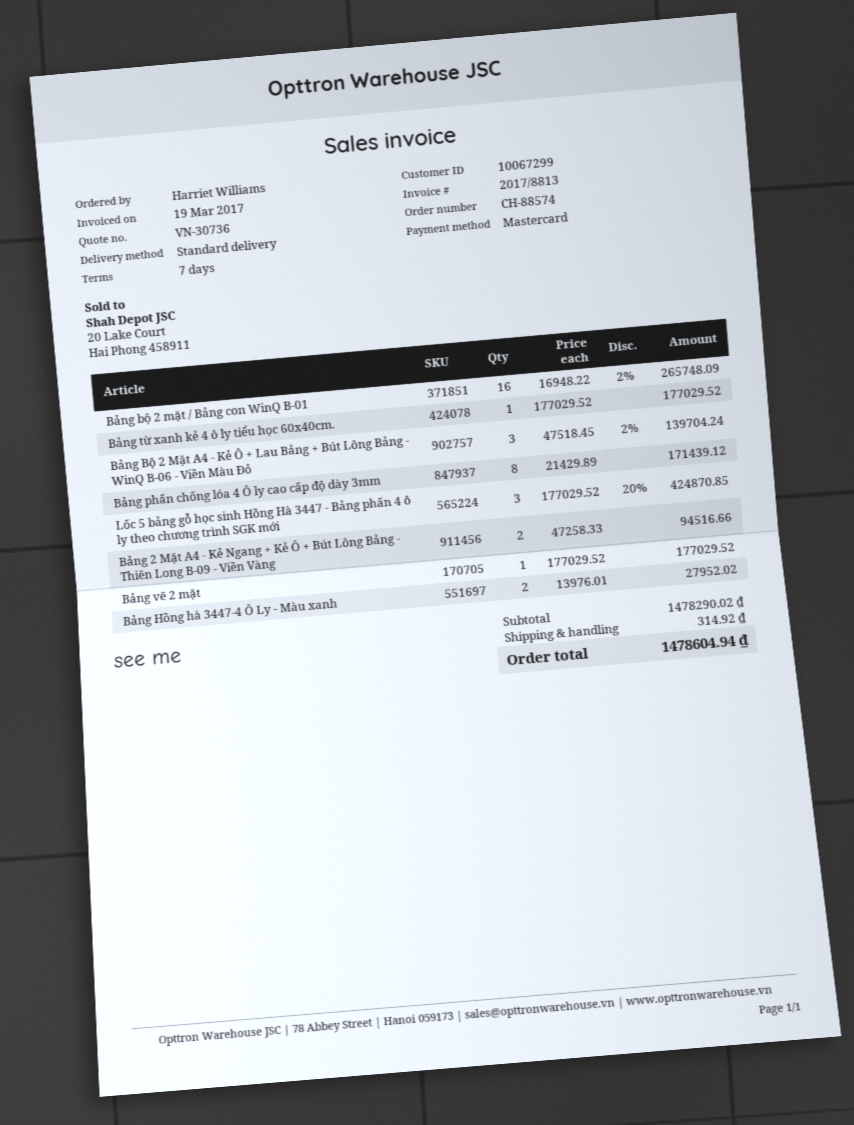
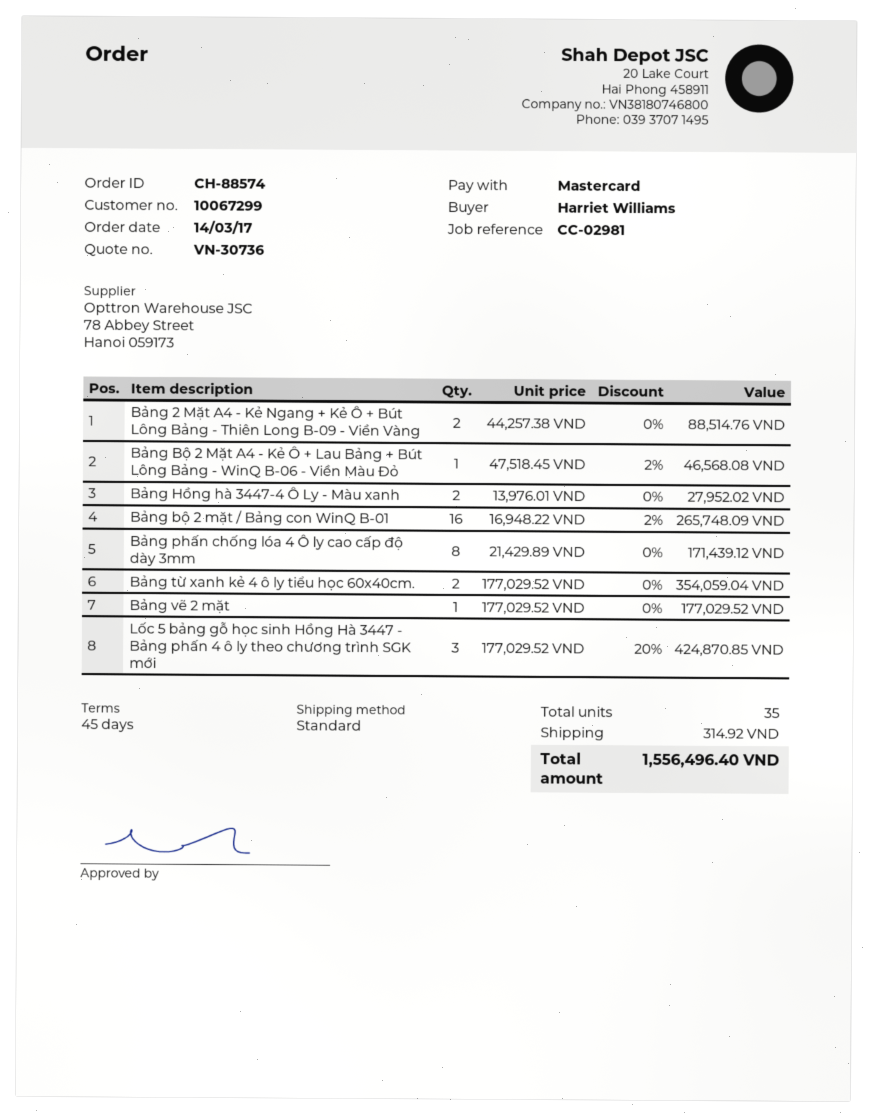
payment terms: 7 days -> 45 days
Bảng từ xanh kẻ 4 ô ly tiểu học 60x40cm.: 1 x 177029.52 = 177029.52 -> 2 x 177029.52 = 354059.04
Bảng Bộ 2 Mặt A4 - Kẻ Ô + Lau Bảng + Bút Lông Bảng - WinQ B-06 - Viền Màu Đỏ: 3 x 47518.45 - 2% = 139704.24 -> 1 x 47518.45 - 2% = 46568.08
Bảng 2 Mặt A4 - Kẻ Ngang + Kẻ Ô + Bút Lông Bảng - Thiên Long B-09 - Viền Vàng: 2 x 47258.33 = 94516.66 -> 2 x 44257.38 = 88514.76
total: 1478604.94 -> 1556496.40

